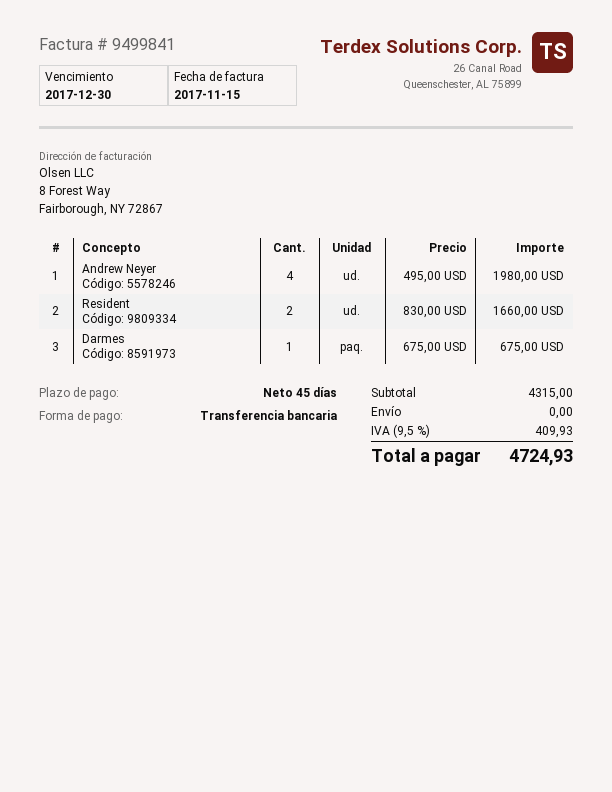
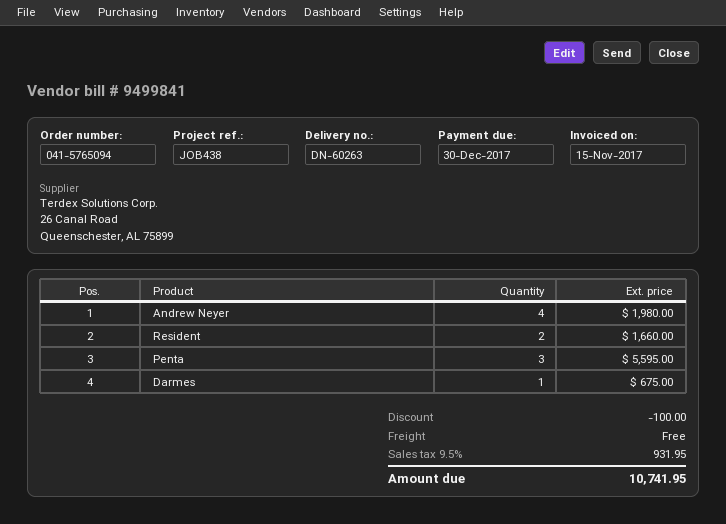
Penta: none -> 3 for 5595.00
discount: none -> 100.00
tax: 9.5% = 409.93 -> 9.5% = 931.95
total: 4724.93 -> 10741.95

